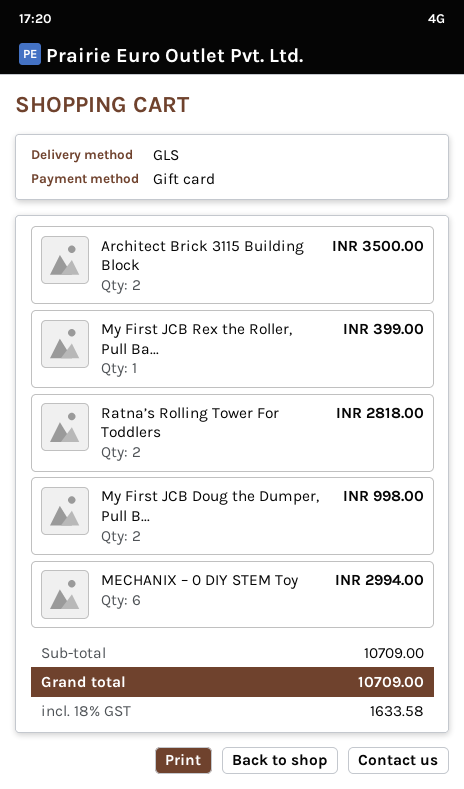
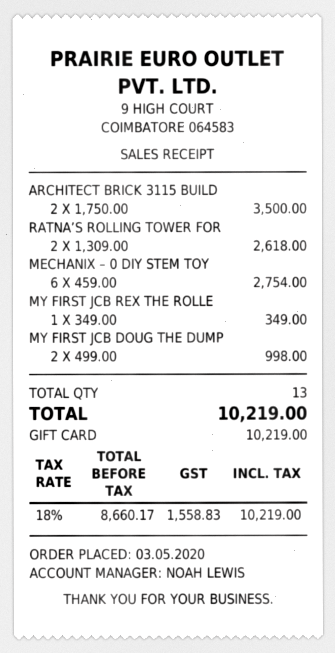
My First JCB Rex the Roller, Pull Ba...: 1 for 399.00 -> 1 for 349.00
Ratna’s Rolling Tower For Toddlers: 2 for 2818.00 -> 2 for 2618.00
MECHANIX – 0 DIY STEM Toy: 6 for 2994.00 -> 6 for 2754.00
tax: 18% = 1633.58 -> 18% = 1558.83
total: 10709.00 -> 10219.00

